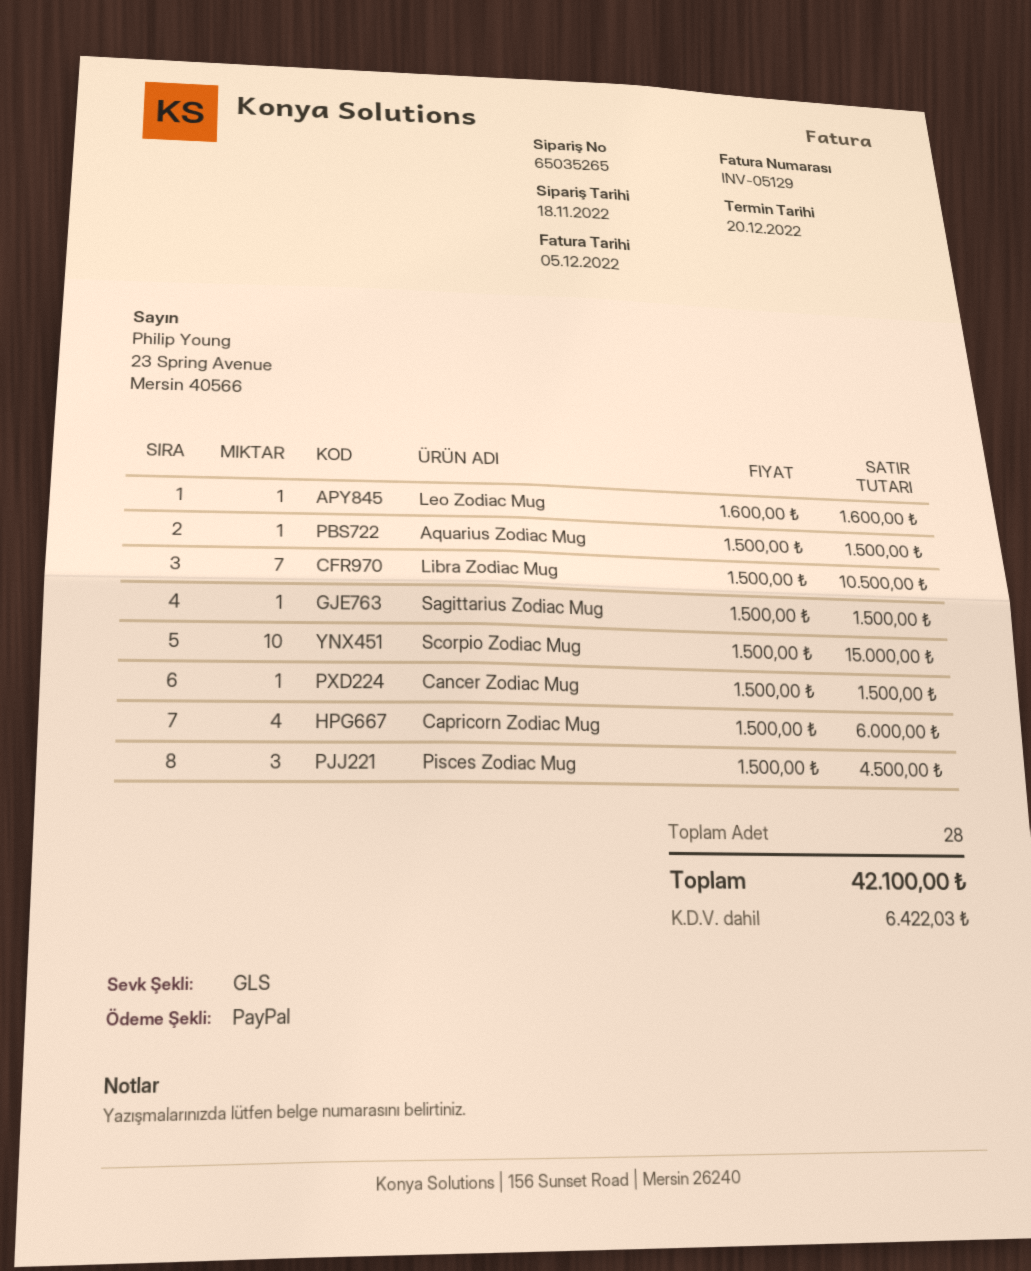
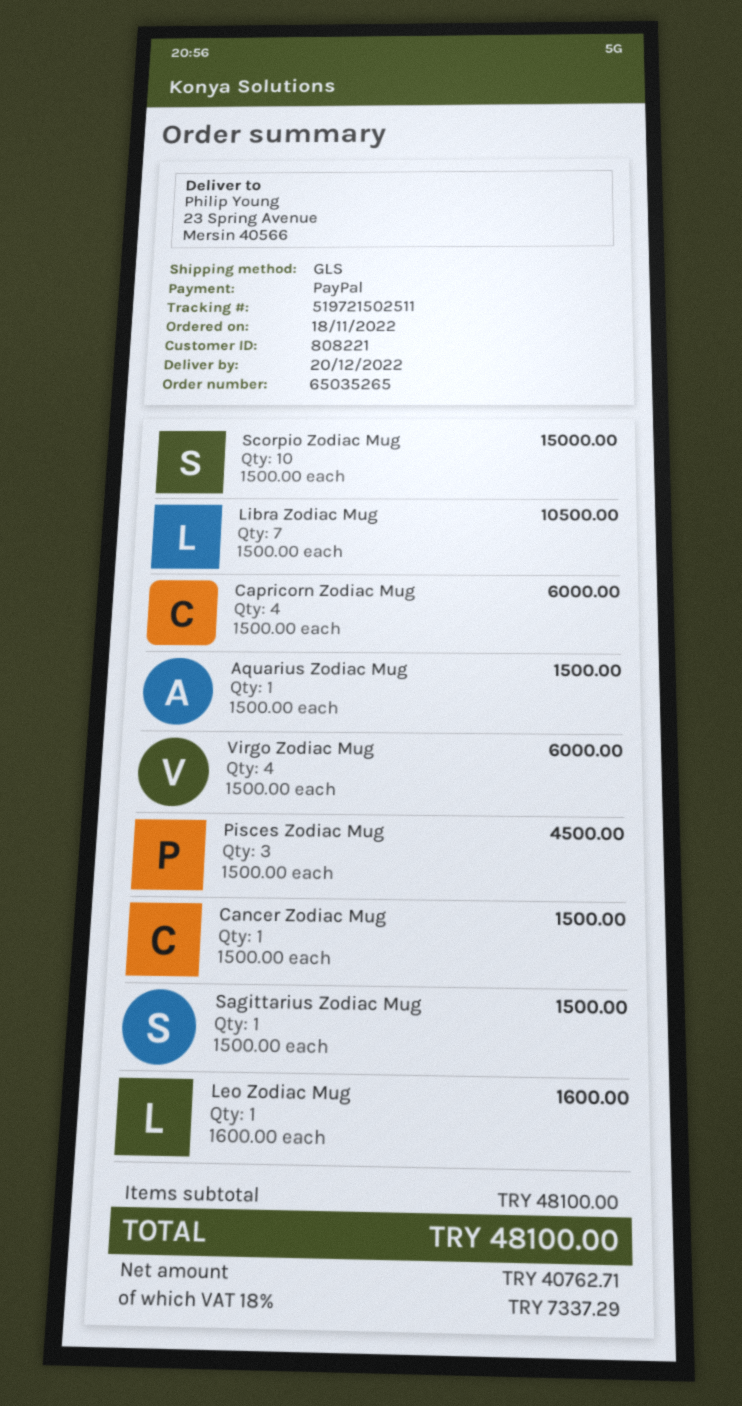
Virgo Zodiac Mug: none -> 4 x 1500.00 = 6000.00
tax: 6422.03 -> 7337.29
total: 42100.00 -> 48100.00

